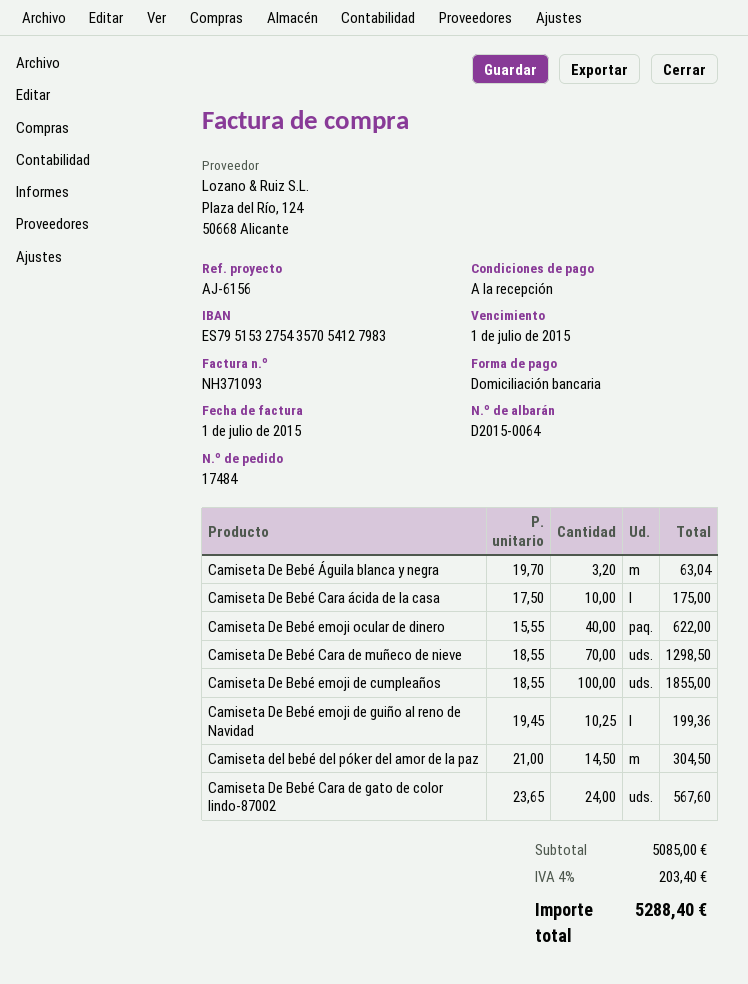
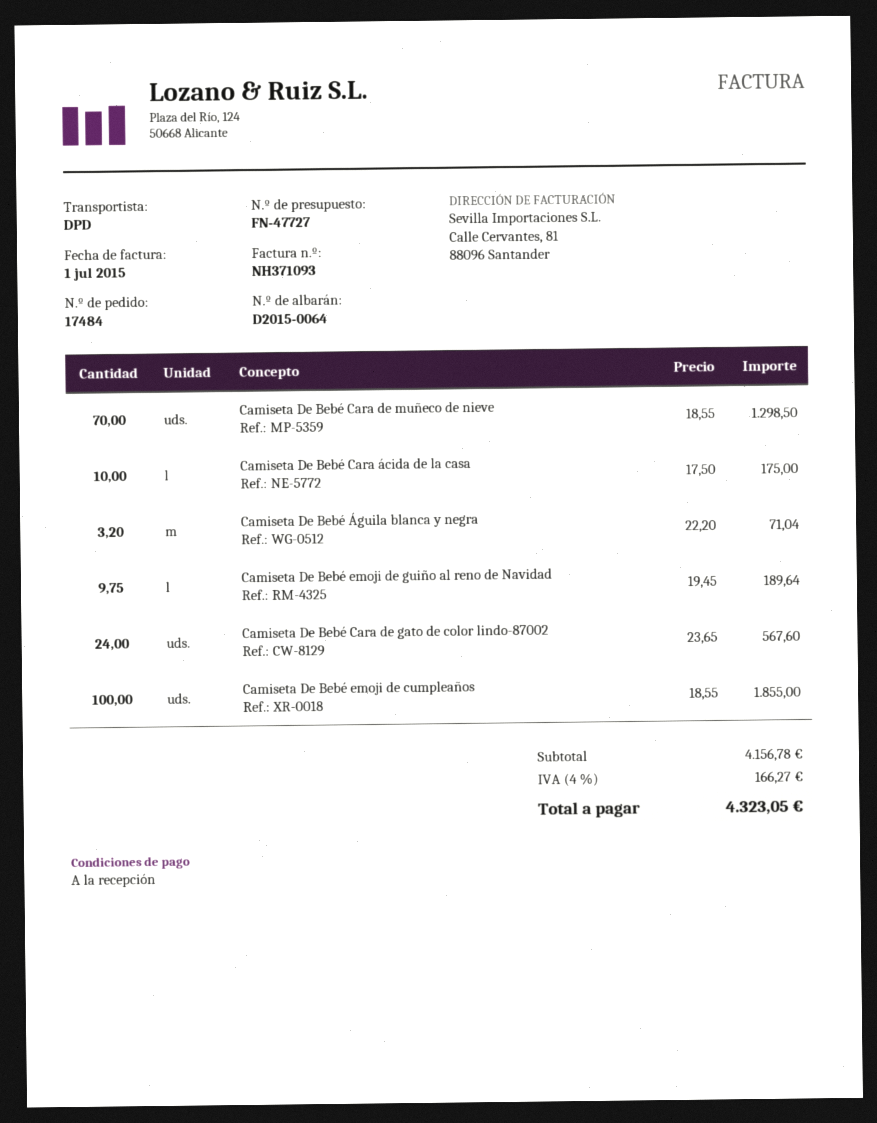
Camiseta De Bebé Águila blanca y negra: 3.2 x 19.70 = 63.04 -> 3.2 x 22.20 = 71.04
Camiseta De Bebé emoji ocular de dinero: 40 x 15.55 = 622.00 -> none
Camiseta De Bebé emoji de guiño al reno de Navidad: 10.25 x 19.45 = 199.36 -> 9.75 x 19.45 = 189.64
Camiseta del bebé del póker del amor de la paz: 14.5 x 21.00 = 304.50 -> none
subtotal: 5085.00 -> 4156.78
tax: 4% = 203.40 -> 4% = 166.27
total: 5288.40 -> 4323.05

